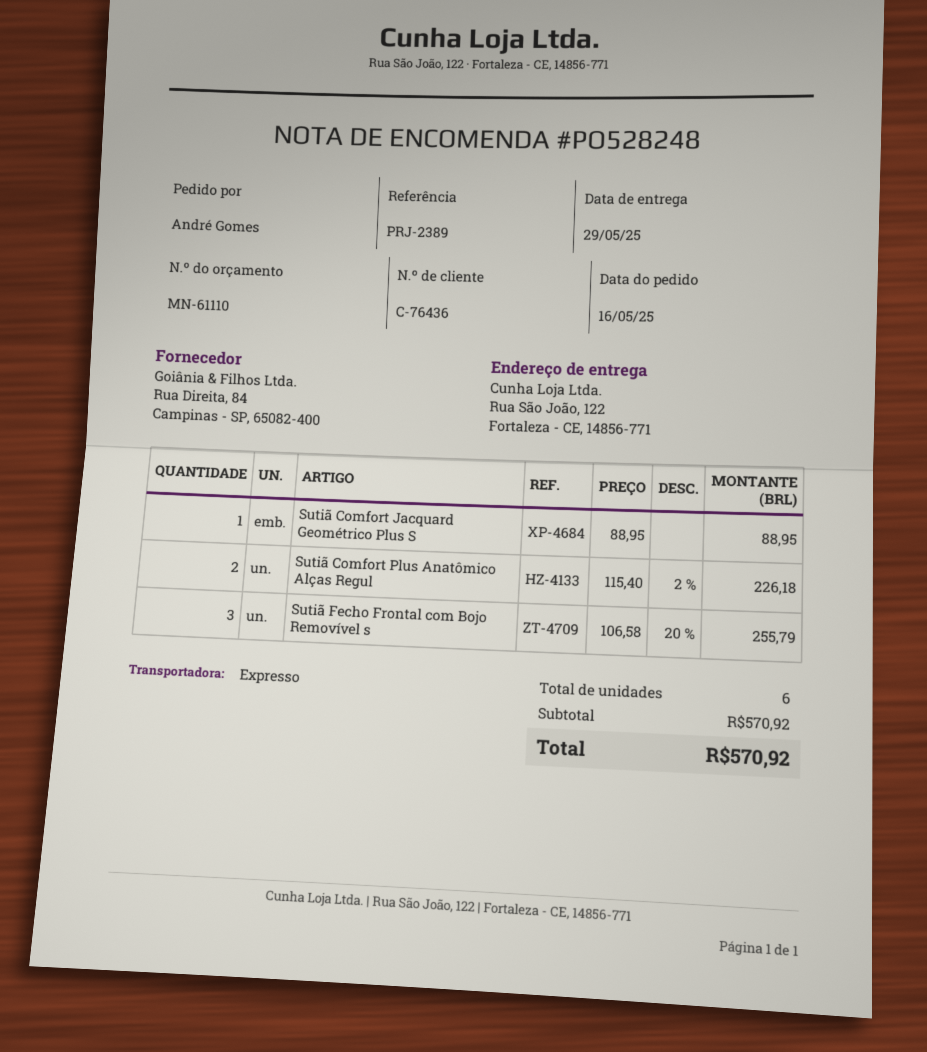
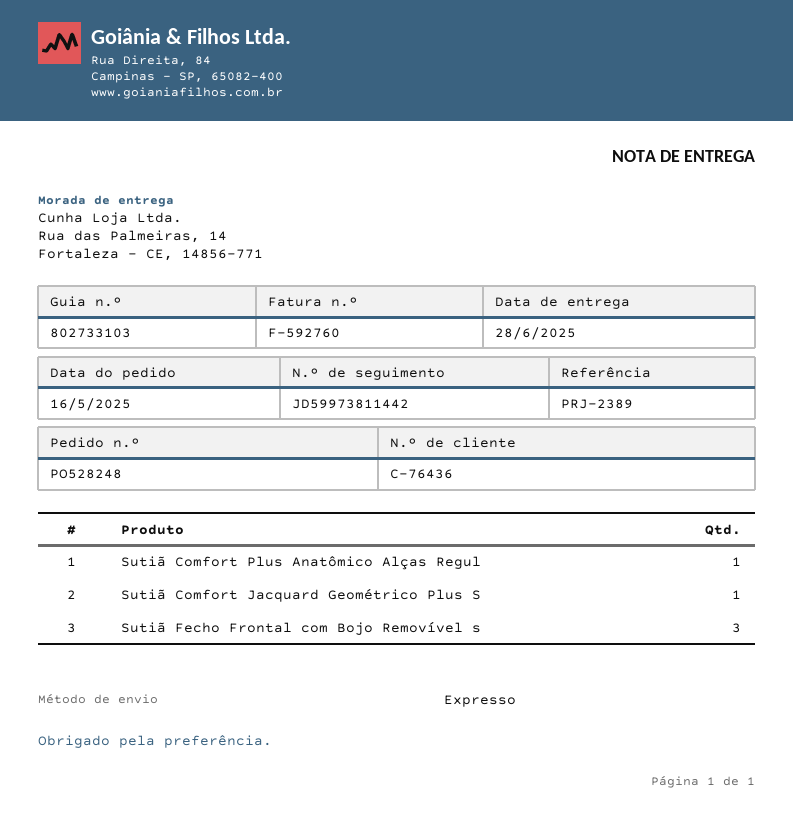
delivery date: 2025-05-29 -> 2025-06-28
ship to: Rua São João, 122, Fortaleza - CE, 14856-771 -> Rua das Palmeiras, 14, Fortaleza - CE, 14856-771
Sutiã Comfort Plus Anatômico Alças Regul: 2 -> 1

